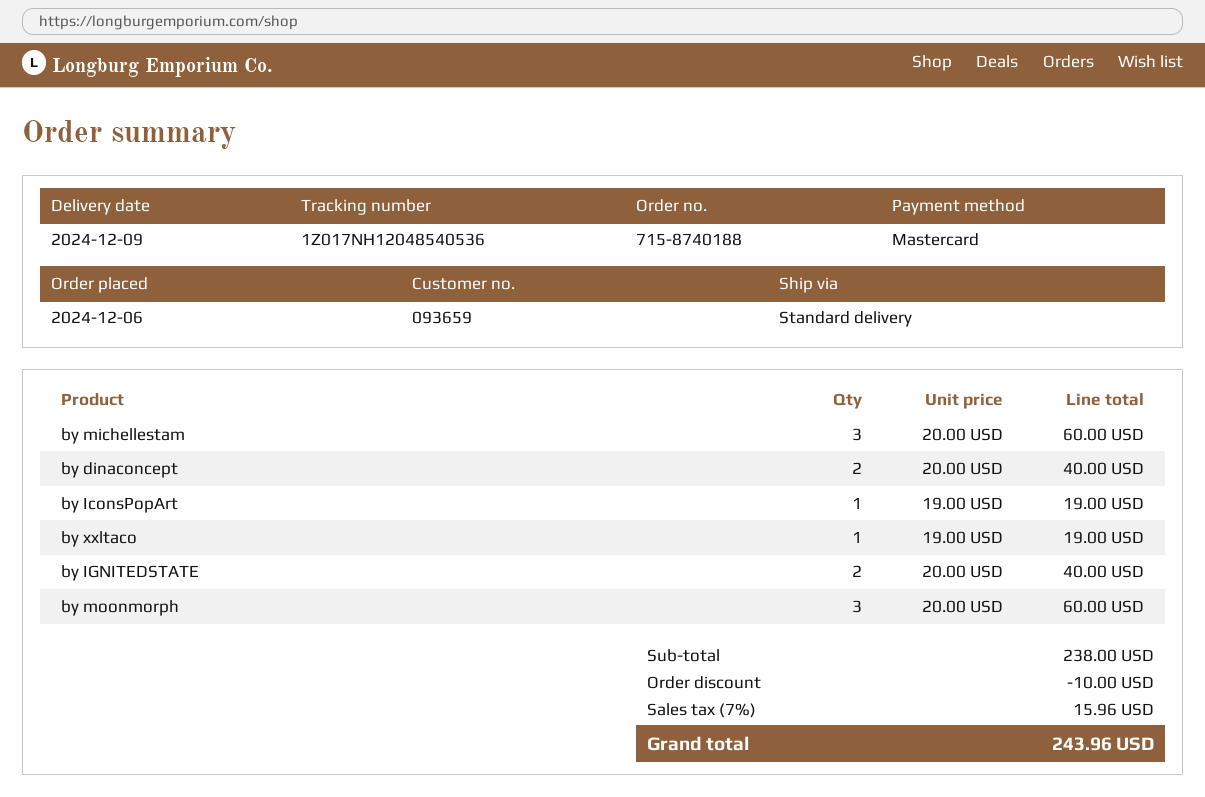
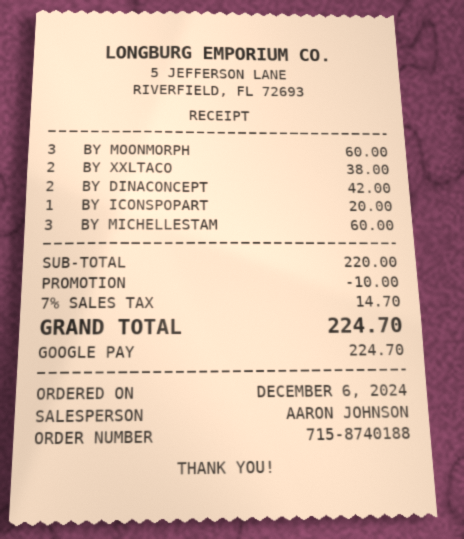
payment method: Mastercard -> Google Pay
by dinaconcept: 2 for 40.00 -> 2 for 42.00
by IconsPopArt: 1 for 19.00 -> 1 for 20.00
by xxltaco: 1 for 19.00 -> 2 for 38.00
by IGNITEDSTATE: 2 for 40.00 -> none
subtotal: 238.00 -> 220.00
tax: 7% = 15.96 -> 7% = 14.70
total: 243.96 -> 224.70

